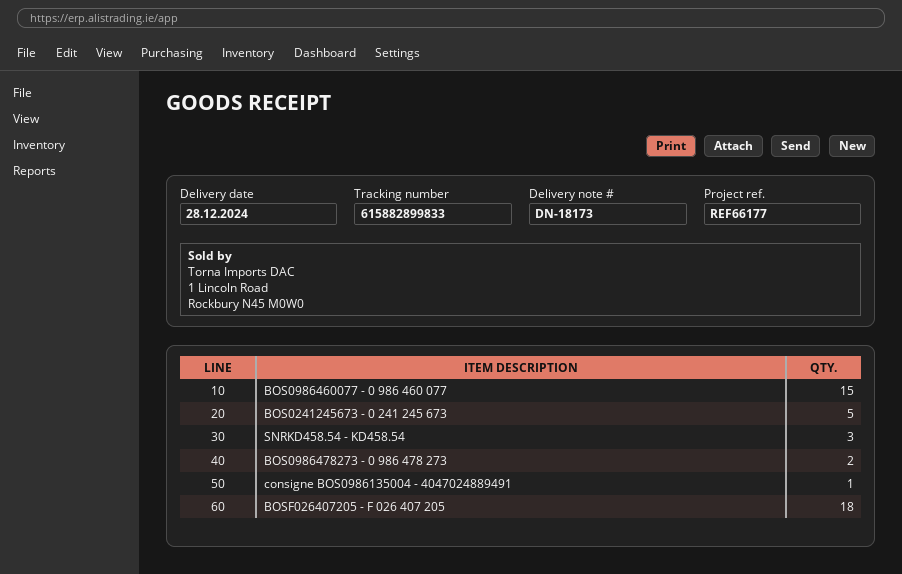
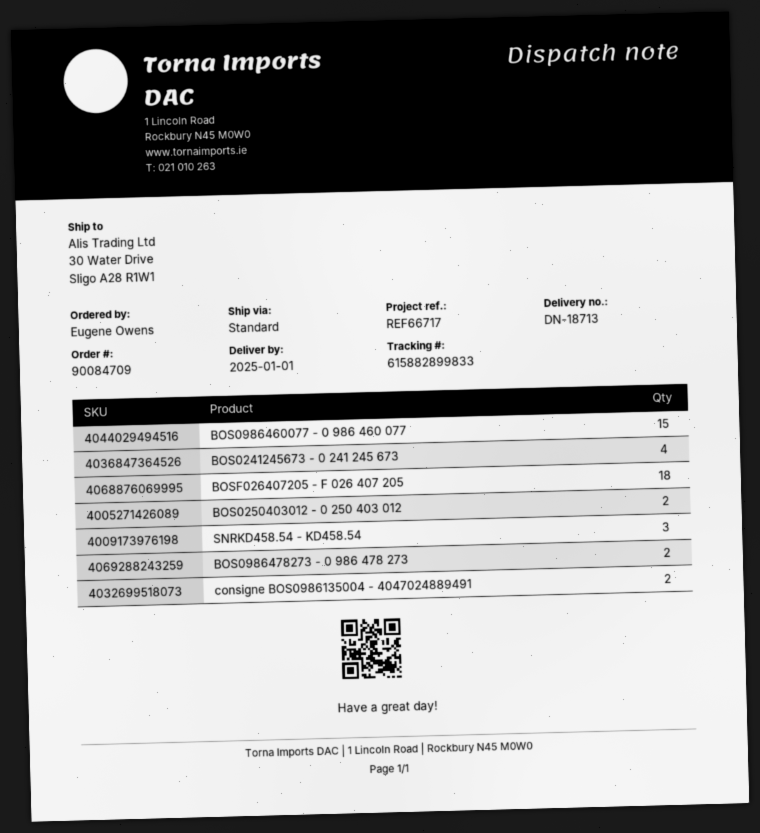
delivery note number: DN-18173 -> DN-18713
delivery date: 2024-12-28 -> 2025-01-01
reference: REF66177 -> REF66717
BOS0241245673 - 0 241 245 673: 5 -> 4
consigne BOS0986135004 - 4047024889491: 1 -> 2
BOS0250403012 - 0 250 403 012: none -> 2

